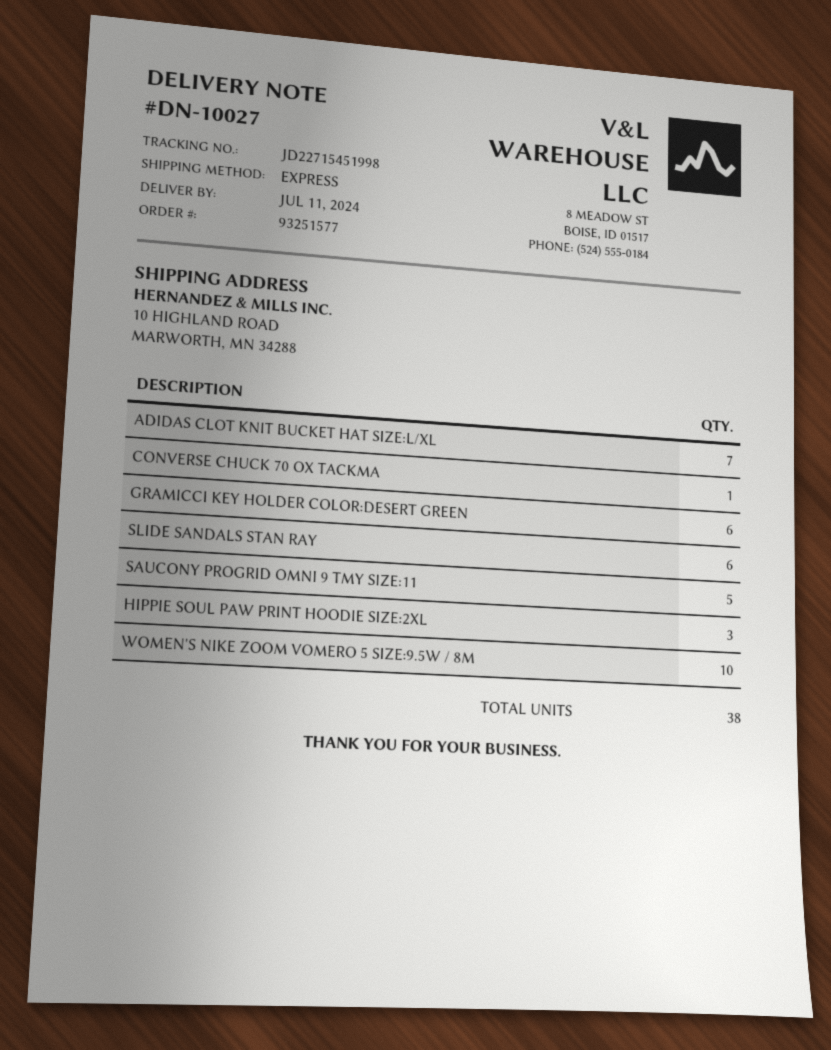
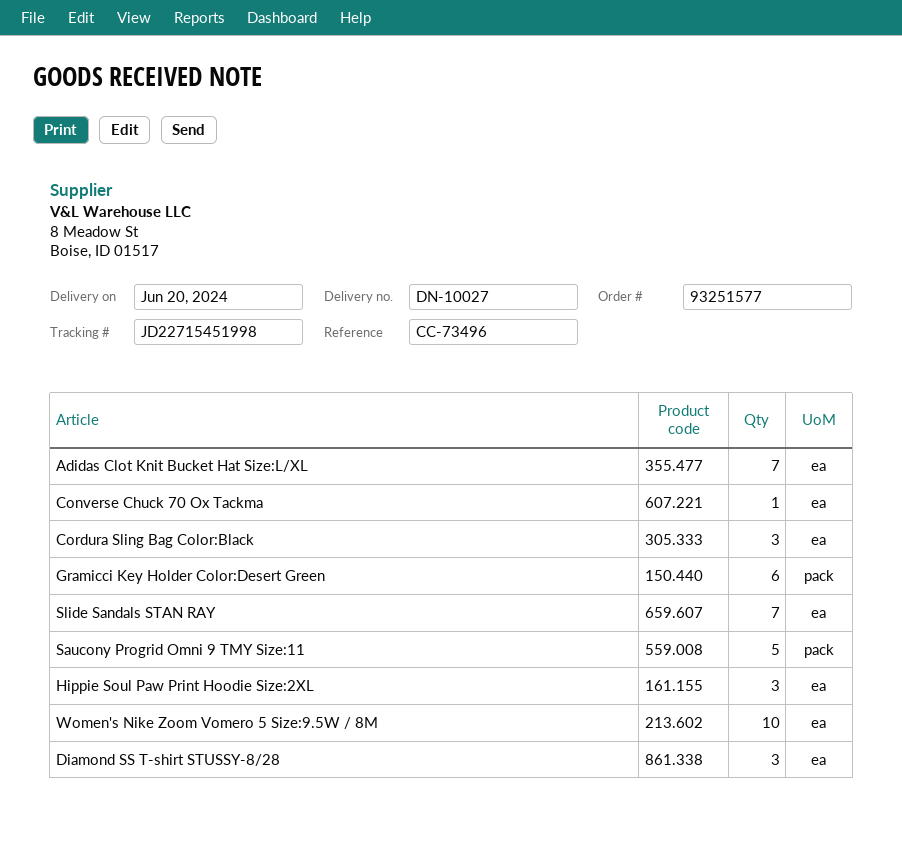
delivery date: 2024-07-11 -> 2024-06-20
SLIDE SANDALS STAN RAY: 6 -> 7
Cordura Sling Bag Color:Black: none -> 3
Diamond SS T-shirt STUSSY-8/28: none -> 3

